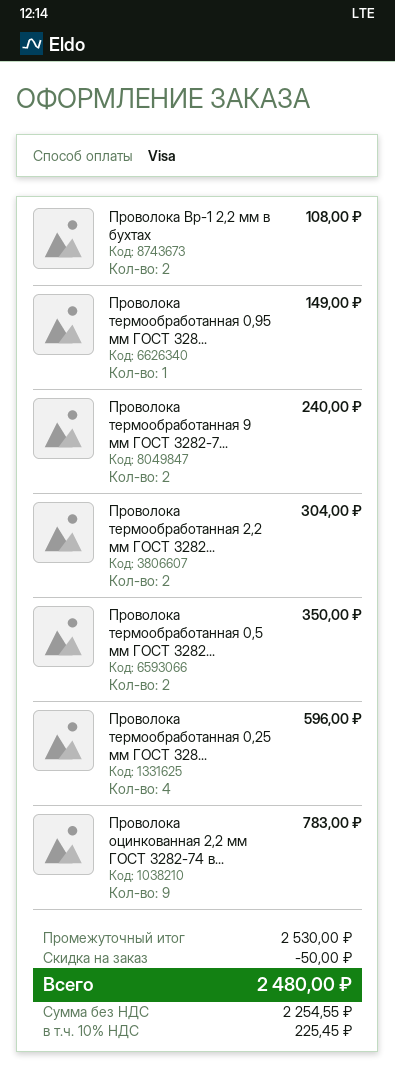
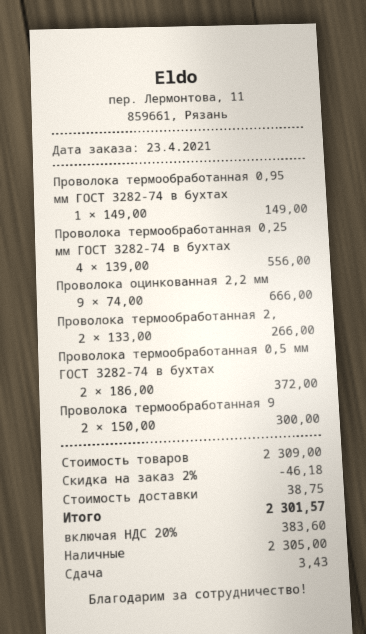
payment method: Visa -> cash
Проволока Вр-1 2,2 мм в бухтах: 2 for 108.00 -> none
Проволока термообработанная 9 мм ГОСТ 3282-7...: 2 for 240.00 -> 2 for 300.00
Проволока термообработанная 2,2 мм ГОСТ 3282...: 2 for 304.00 -> 2 for 266.00
Проволока термообработанная 0,5 мм ГОСТ 3282...: 2 for 350.00 -> 2 for 372.00
Проволока термообработанная 0,25 мм ГОСТ 328...: 4 for 596.00 -> 4 for 556.00
Проволока оцинкованная 2,2 мм ГОСТ 3282-74 в...: 9 for 783.00 -> 9 for 666.00
subtotal: 2530.00 -> 2309.00
discount: 50.00 -> 46.18
shipping: none -> 38.75
tax: 10% = 225.45 -> 20% = 383.60
total: 2480.00 -> 2301.57

